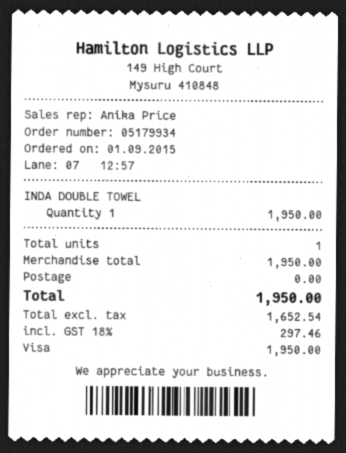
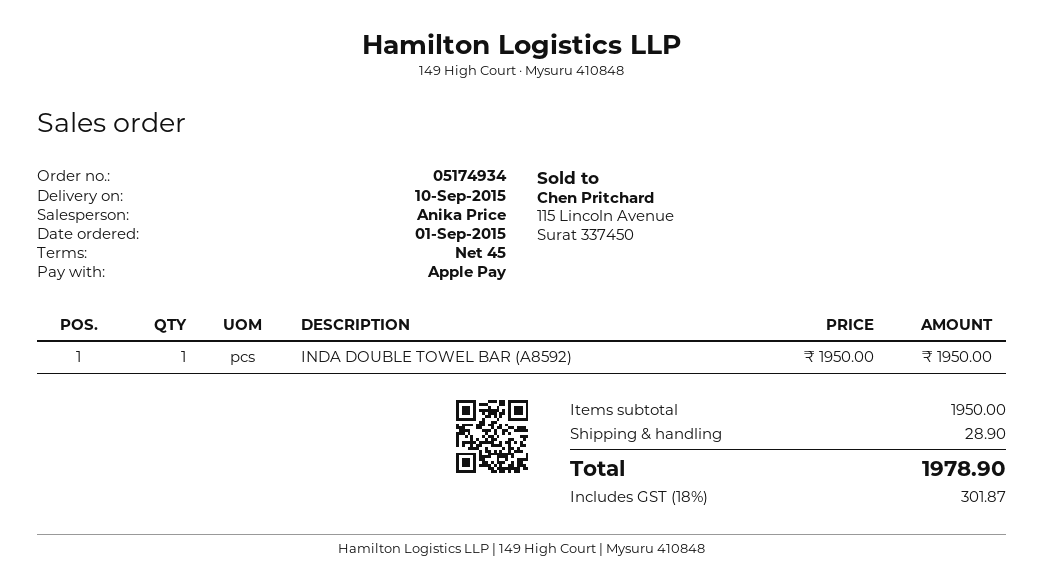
order number: 05179934 -> 05174934
payment method: Visa -> Apple Pay
shipping: 0.00 -> 28.90
tax: 18% = 297.46 -> 18% = 301.87
total: 1950.00 -> 1978.90

